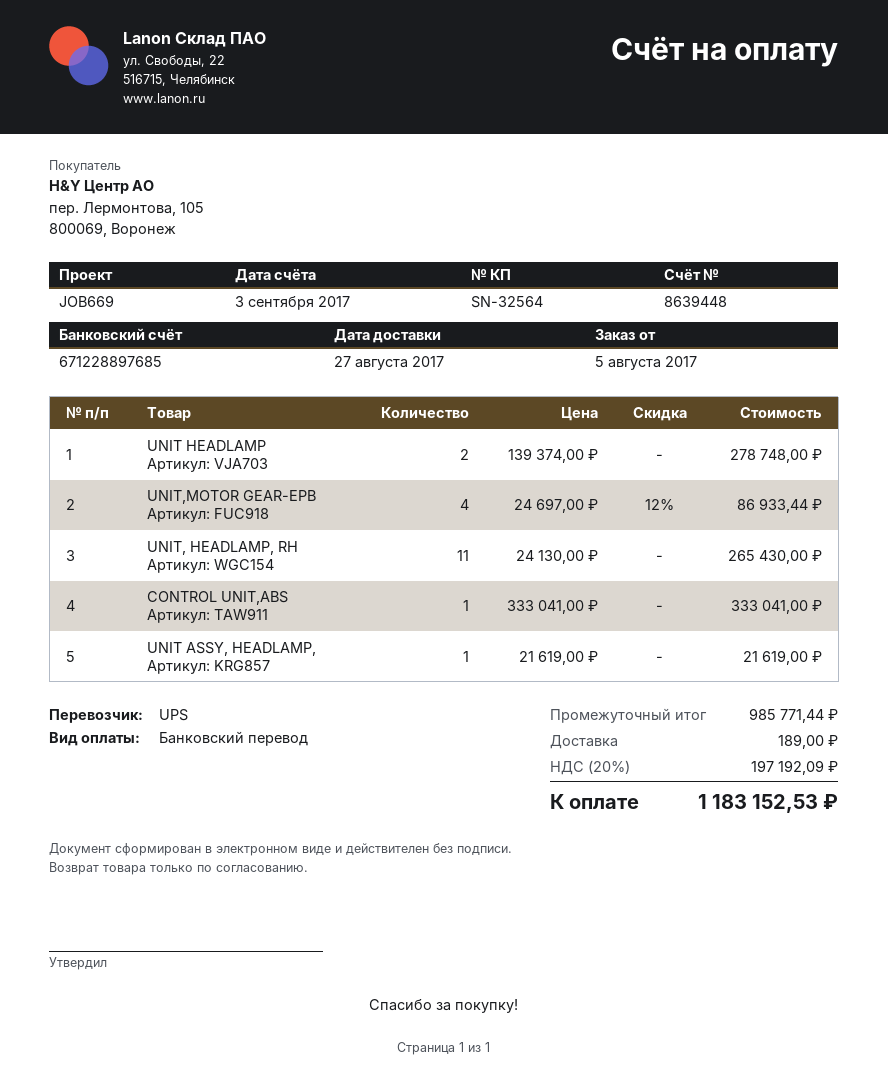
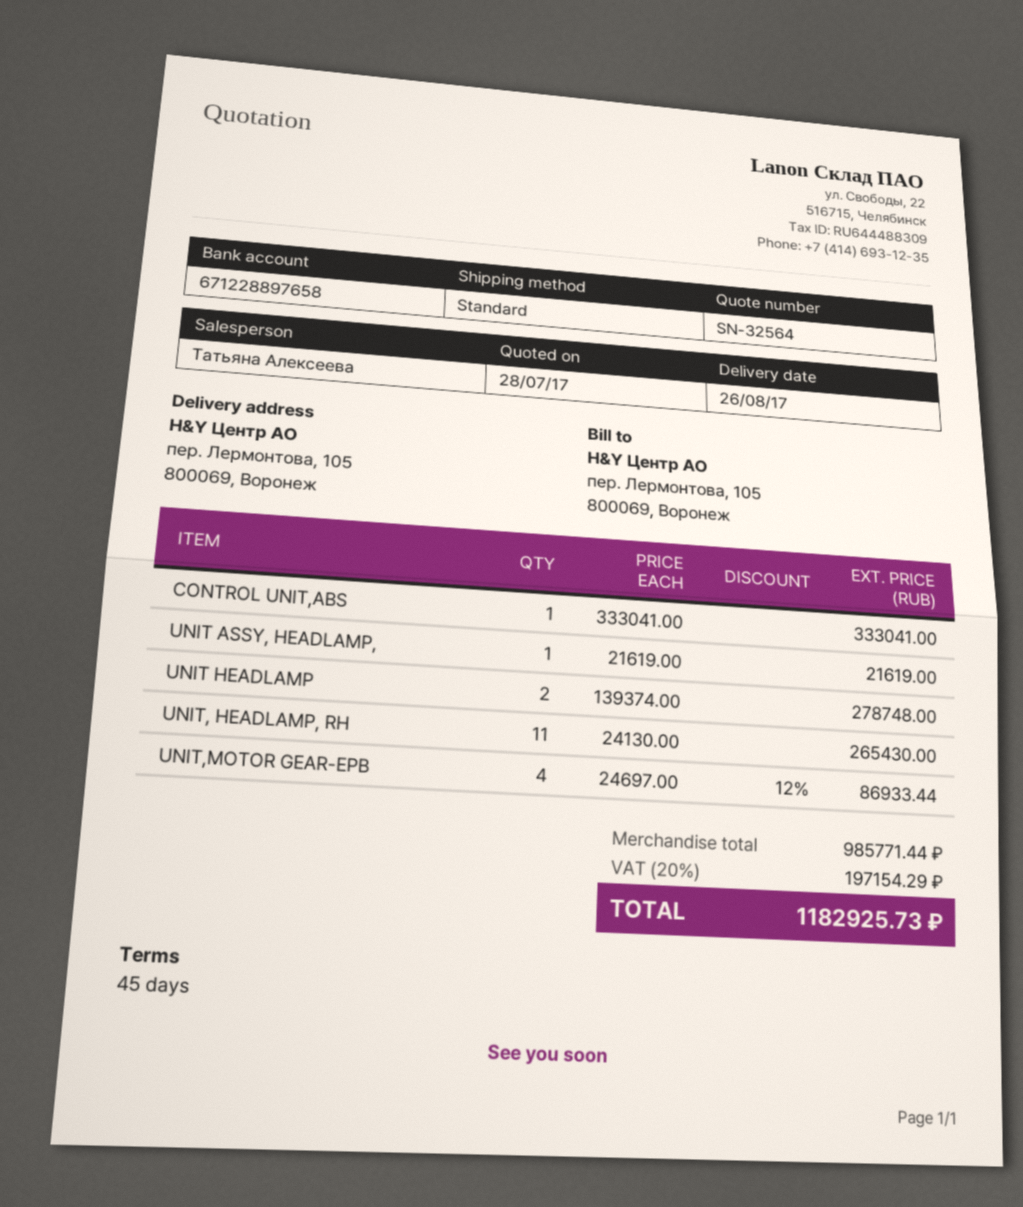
delivery date: 2017-08-27 -> 2017-08-26
bank account: 671228897685 -> 671228897658
shipping method: UPS -> standard
shipping: 189.00 -> none
tax: 20% = 197192.09 -> 20% = 197154.29
total: 1183152.53 -> 1182925.73

